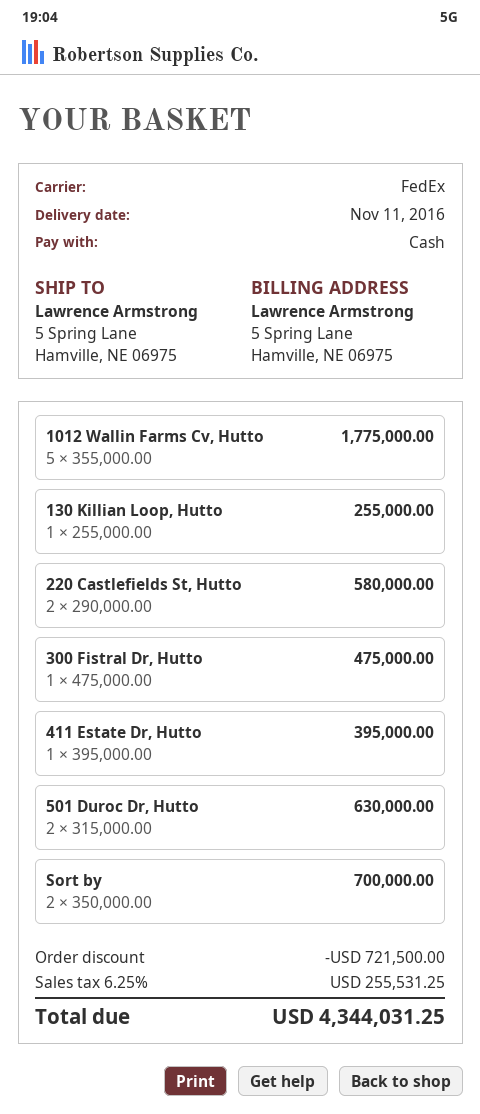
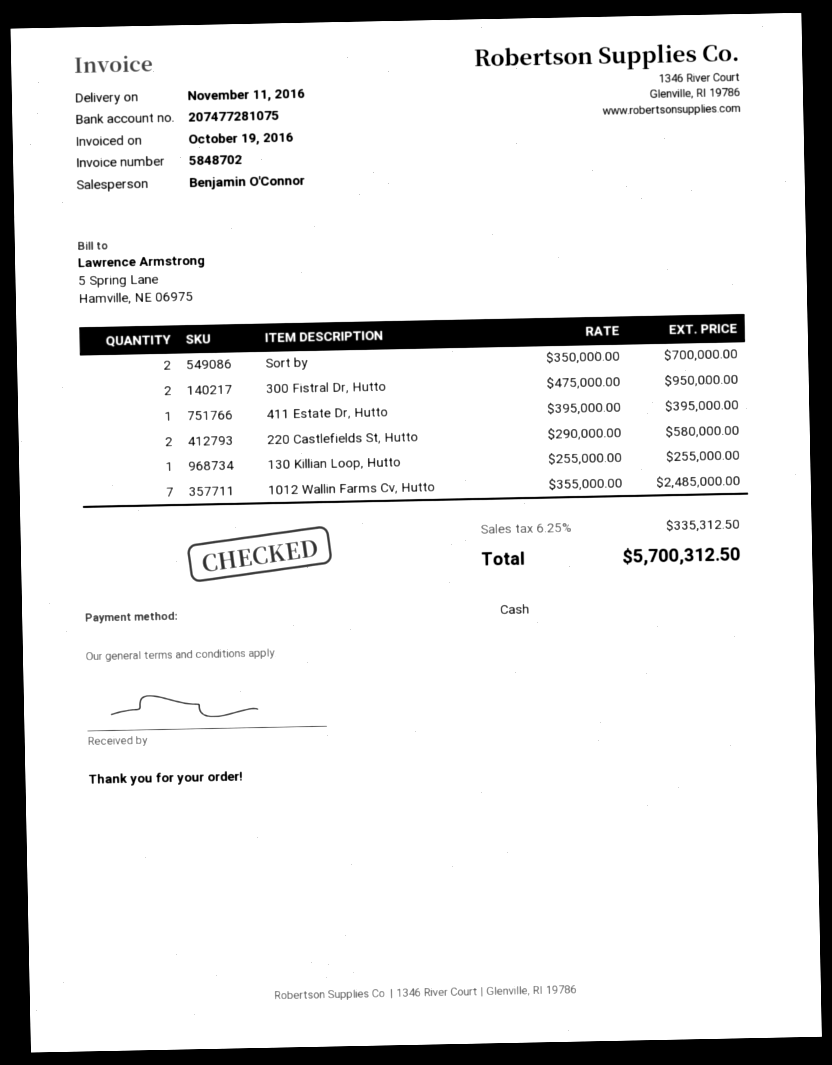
1012 Wallin Farms Cv, Hutto: 5 x 355000.00 = 1775000.00 -> 7 x 355000.00 = 2485000.00
300 Fistral Dr, Hutto: 1 x 475000.00 = 475000.00 -> 2 x 475000.00 = 950000.00
501 Duroc Dr, Hutto: 2 x 315000.00 = 630000.00 -> none
discount: 721500.00 -> none
tax: 6.25% = 255531.25 -> 6.25% = 335312.50
total: 4344031.25 -> 5700312.50

